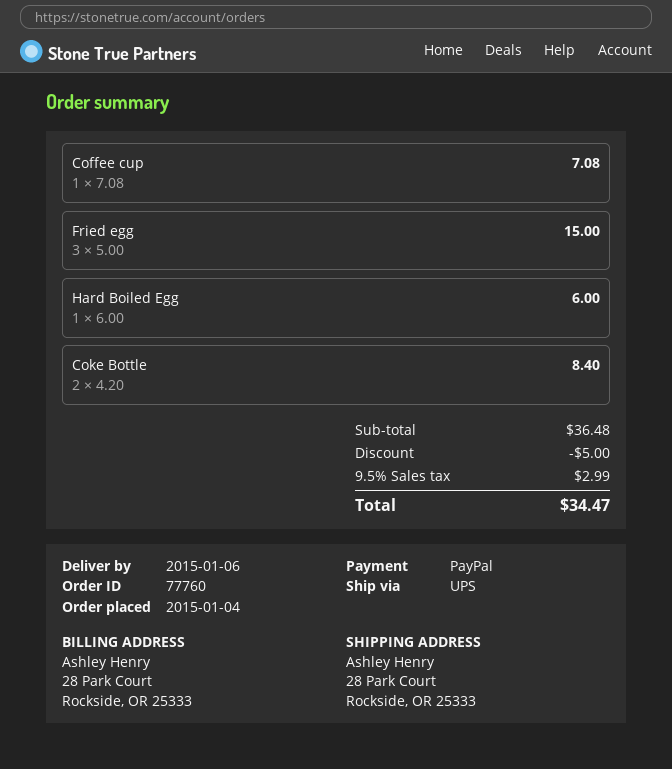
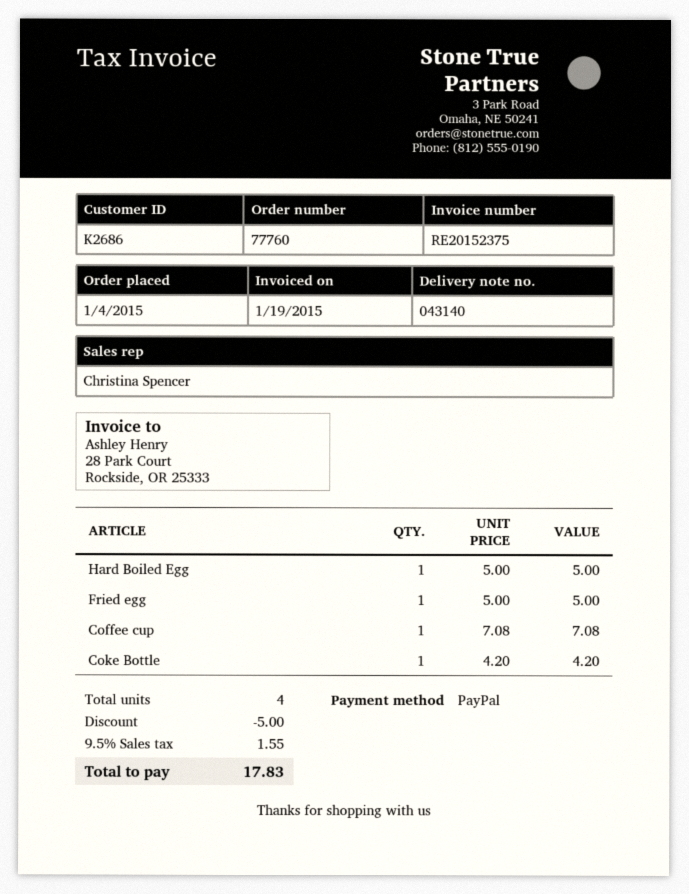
Fried egg: 3 x 5.00 = 15.00 -> 1 x 5.00 = 5.00
Hard Boiled Egg: 1 x 6.00 = 6.00 -> 1 x 5.00 = 5.00
Coke Bottle: 2 x 4.20 = 8.40 -> 1 x 4.20 = 4.20
tax: 9.5% = 2.99 -> 9.5% = 1.55
total: 34.47 -> 17.83

